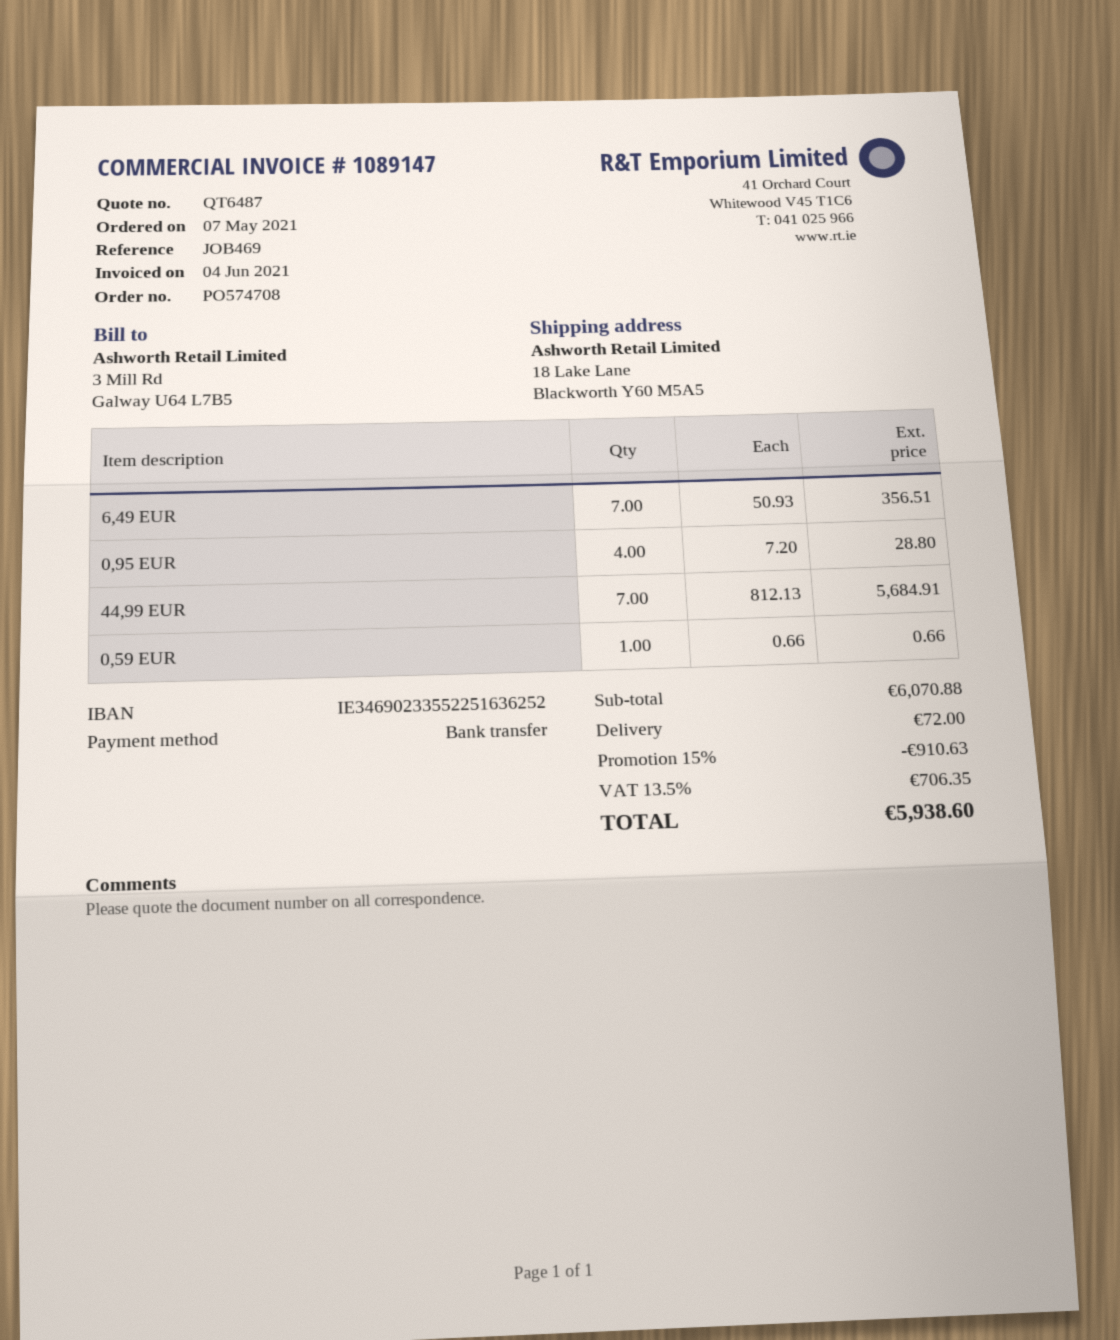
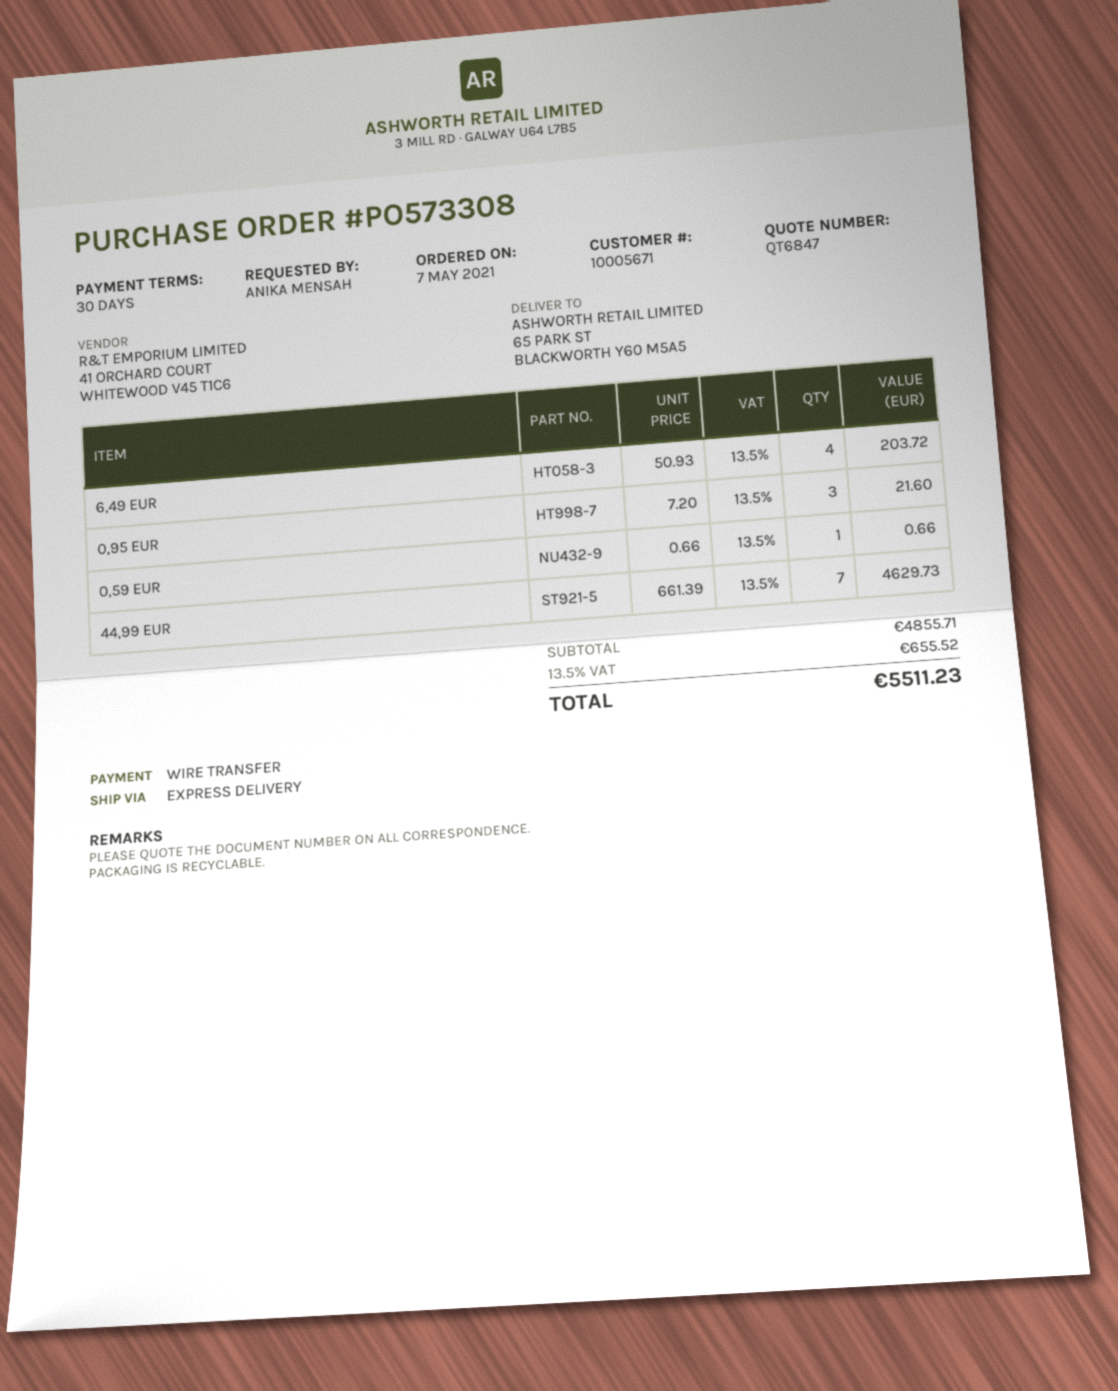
quote number: QT6487 -> QT6847
order number: PO574708 -> PO573308
ship to: 18 Lake Lane, Blackworth Y60 M5A5 -> 65 PARK ST, BLACKWORTH Y60 M5A5
6,49 EUR: 7 x 50.93 = 356.51 -> 4 x 50.93 = 203.72
0,95 EUR: 4 x 7.20 = 28.80 -> 3 x 7.20 = 21.60
44,99 EUR: 7 x 812.13 = 5684.91 -> 7 x 661.39 = 4629.73
subtotal: 6070.88 -> 4855.71
discount: 15% = 910.63 -> none
shipping: 72.00 -> none
tax: 13.5% = 706.35 -> 13.5% = 655.52
total: 5938.60 -> 5511.23

